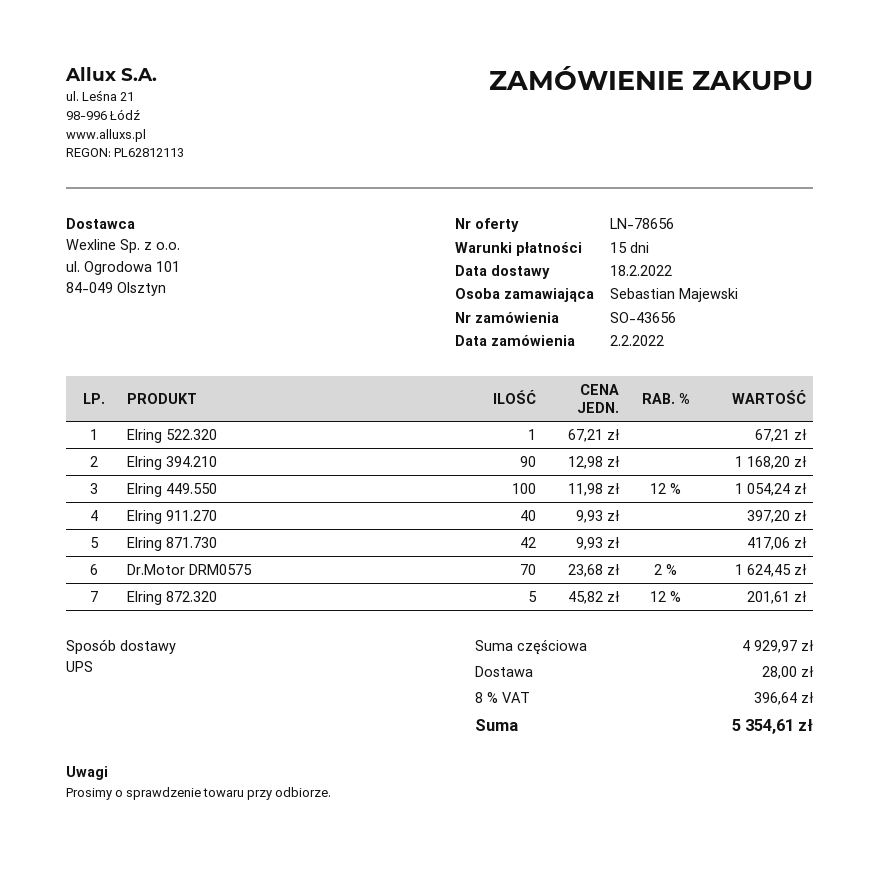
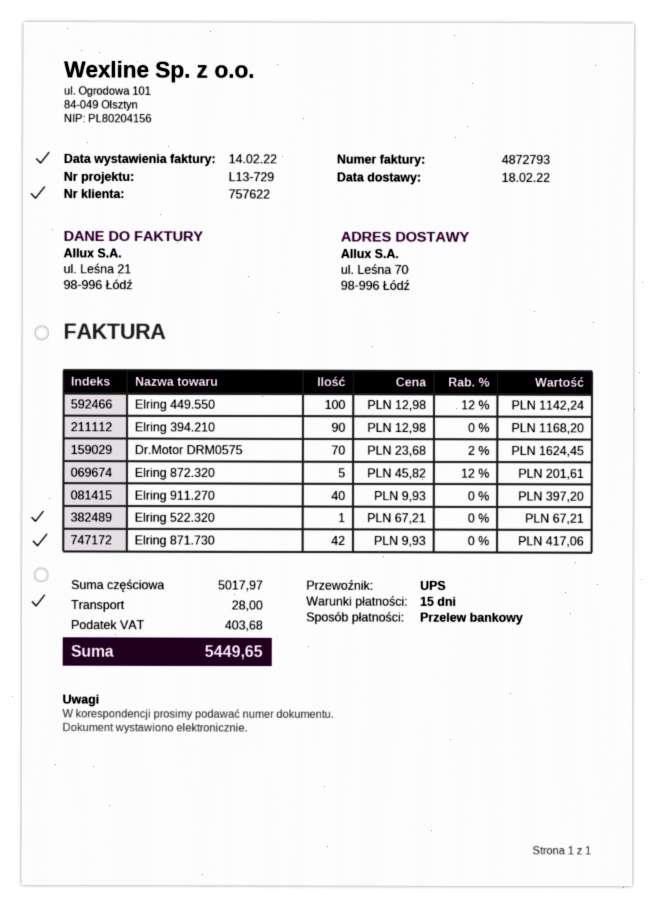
Elring 449.550: 100 x 11.98 - 12% = 1054.24 -> 100 x 12.98 - 12% = 1142.24
subtotal: 4929.97 -> 5017.97
tax: 396.64 -> 403.68
total: 5354.61 -> 5449.65

